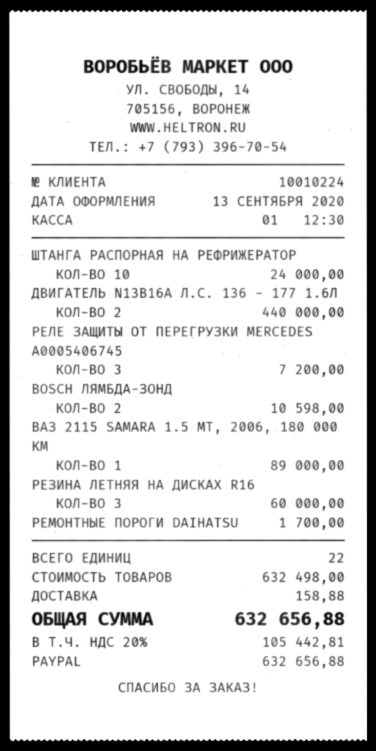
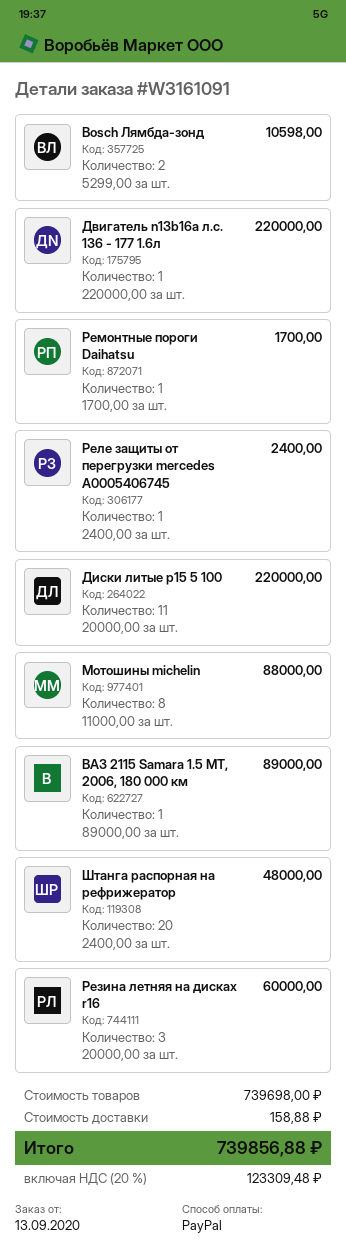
ШТАНГА РАСПОРНАЯ НА РЕФРИЖЕРАТОР: 10 for 24000.00 -> 20 for 48000.00
ДВИГАТЕЛЬ N13B16А Л.С. 136 - 177 1.6Л: 2 for 440000.00 -> 1 for 220000.00
РЕЛЕ ЗАЩИТЫ ОТ ПЕРЕГРУЗКИ MERCEDES A0005406745: 3 for 7200.00 -> 1 for 2400.00
Диски литые р15 5 100: none -> 11 for 220000.00
Мотошины michelin: none -> 8 for 88000.00
subtotal: 632498.00 -> 739698.00
tax: 20% = 105442.81 -> 20% = 123309.48
total: 632656.88 -> 739856.88

